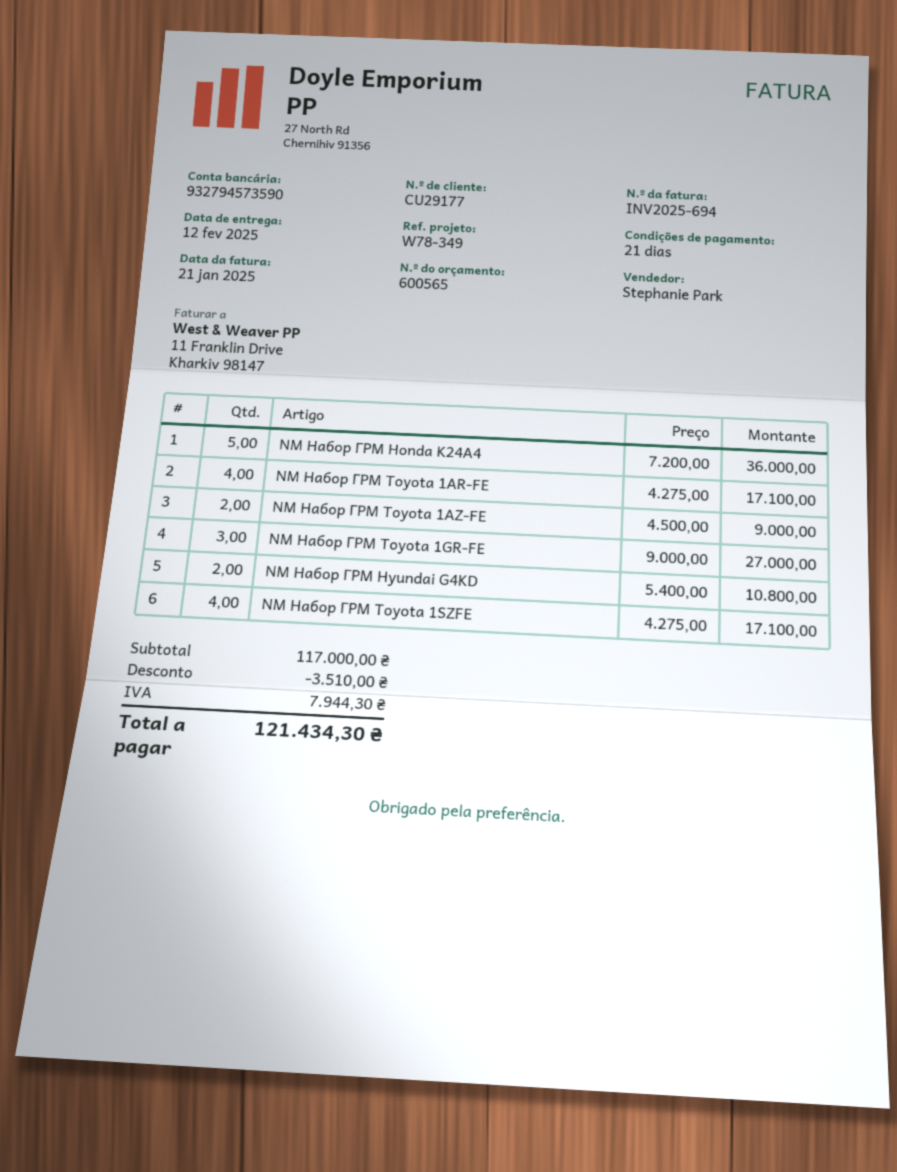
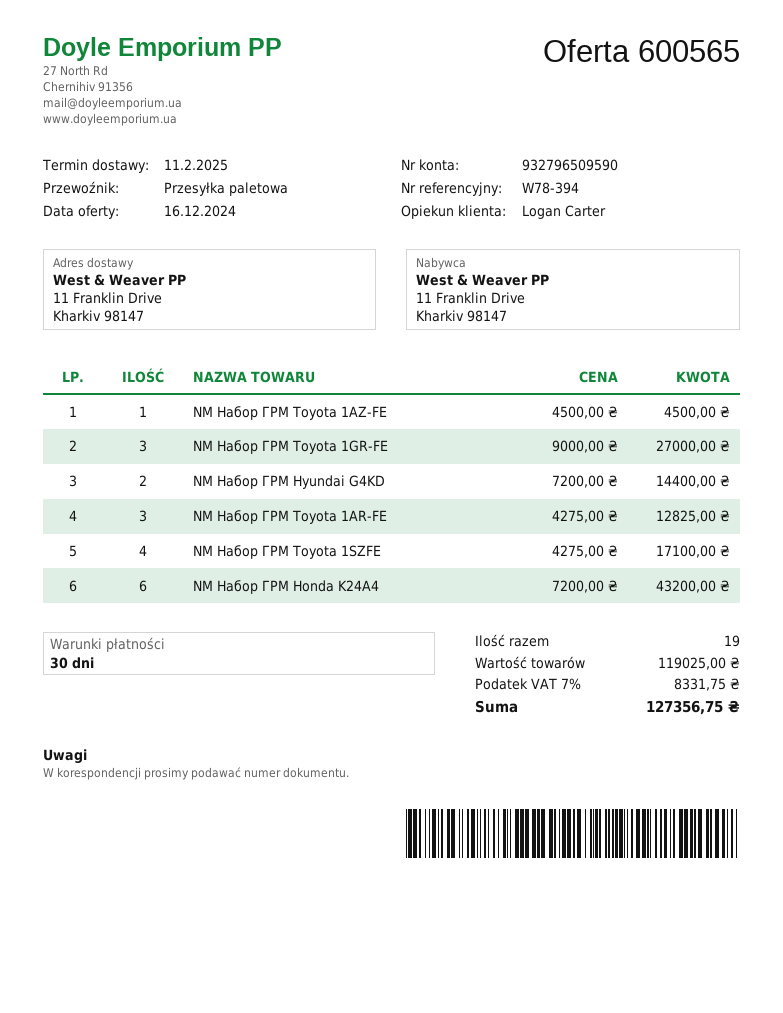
delivery date: 2025-02-12 -> 2025-02-11
payment terms: 21 days -> 30 days
reference: W78-349 -> W78-394
sales rep: Stephanie Park -> Logan Carter
bank account: 932794573590 -> 932796509590
NM Набор ГРМ Honda K24A4: 5 x 7200.00 = 36000.00 -> 6 x 7200.00 = 43200.00
NM Набор ГРМ Toyota 1AR-FE: 4 x 4275.00 = 17100.00 -> 3 x 4275.00 = 12825.00
NM Набор ГРМ Toyota 1AZ-FE: 2 x 4500.00 = 9000.00 -> 1 x 4500.00 = 4500.00
NM Набор ГРМ Hyundai G4KD: 2 x 5400.00 = 10800.00 -> 2 x 7200.00 = 14400.00
subtotal: 117000.00 -> 119025.00
discount: 3510.00 -> none
tax: 7944.30 -> 8331.75
total: 121434.30 -> 127356.75

